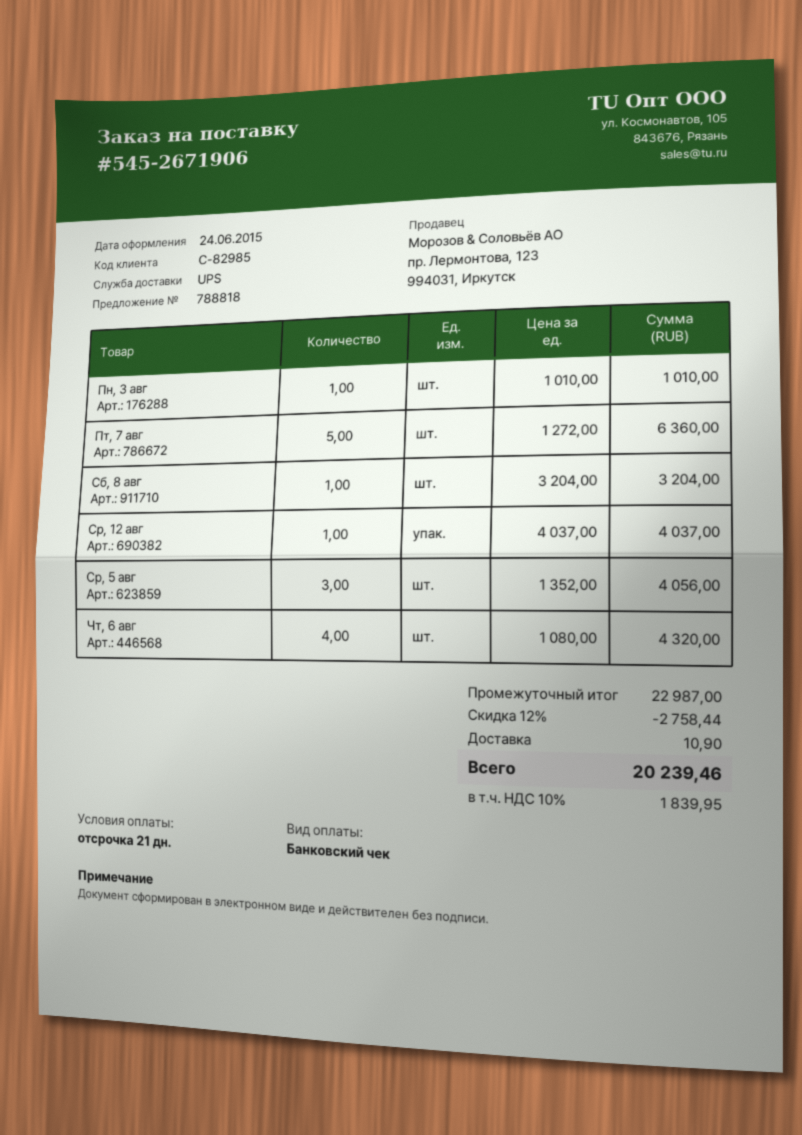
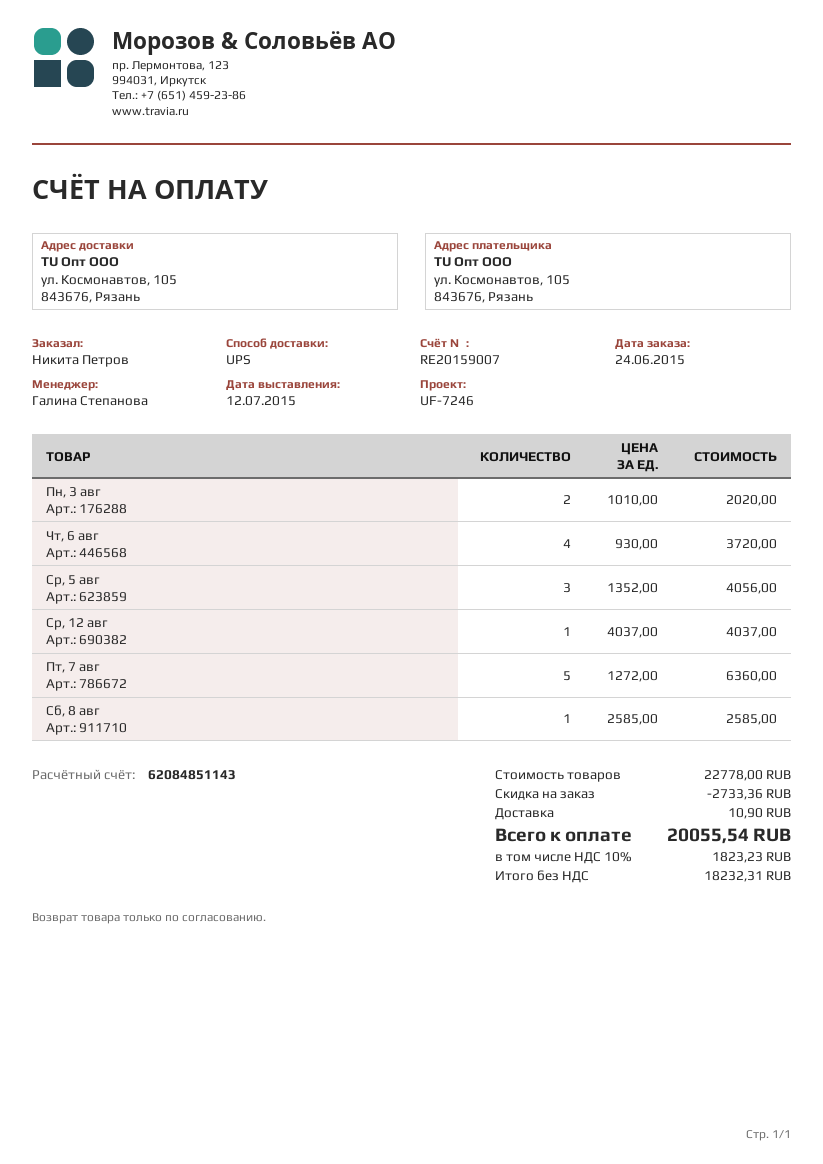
Пн, 3 авг: 1 x 1010.00 = 1010.00 -> 2 x 1010.00 = 2020.00
Сб, 8 авг: 1 x 3204.00 = 3204.00 -> 1 x 2585.00 = 2585.00
Чт, 6 авг: 4 x 1080.00 = 4320.00 -> 4 x 930.00 = 3720.00
subtotal: 22987.00 -> 22778.00
discount: 2758.44 -> 2733.36
tax: 10% = 1839.95 -> 10% = 1823.23
total: 20239.46 -> 20055.54

